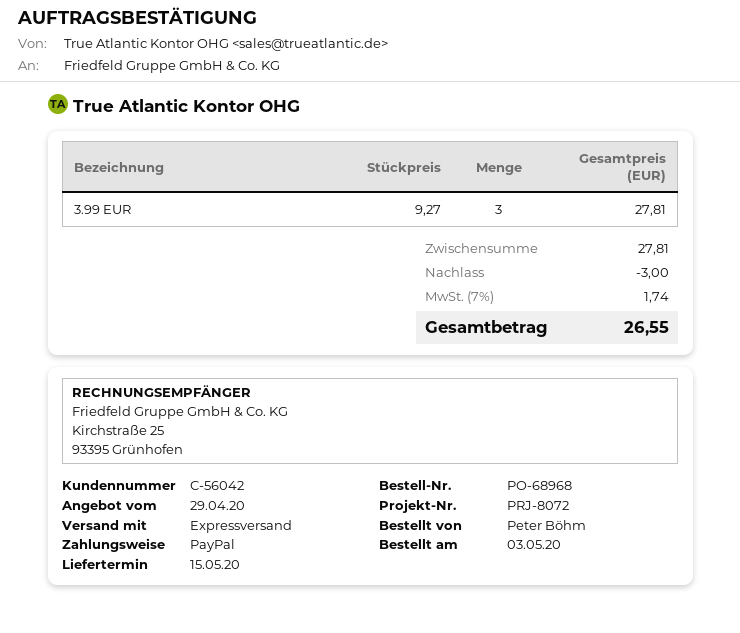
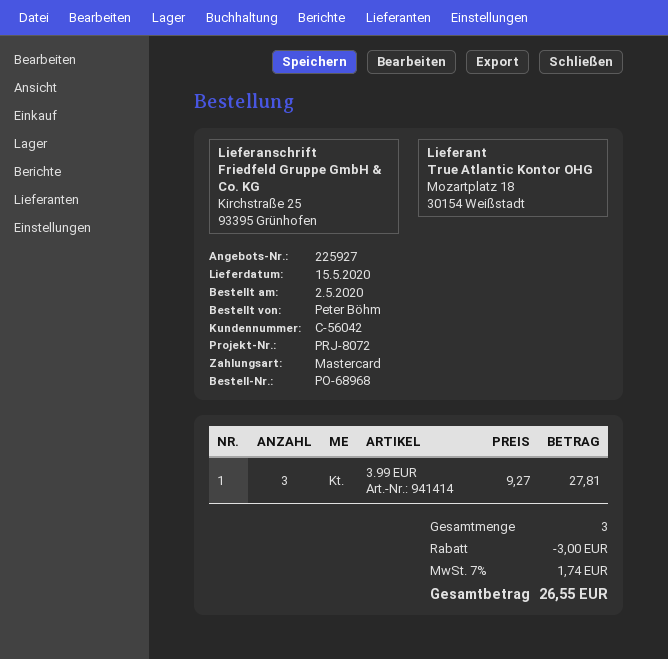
order date: 2020-05-03 -> 2020-05-02
payment method: PayPal -> Mastercard

